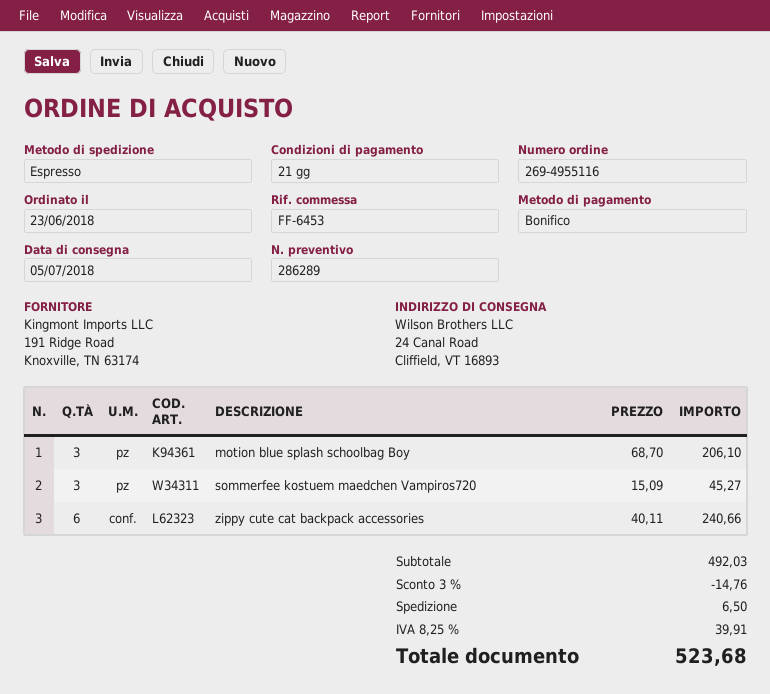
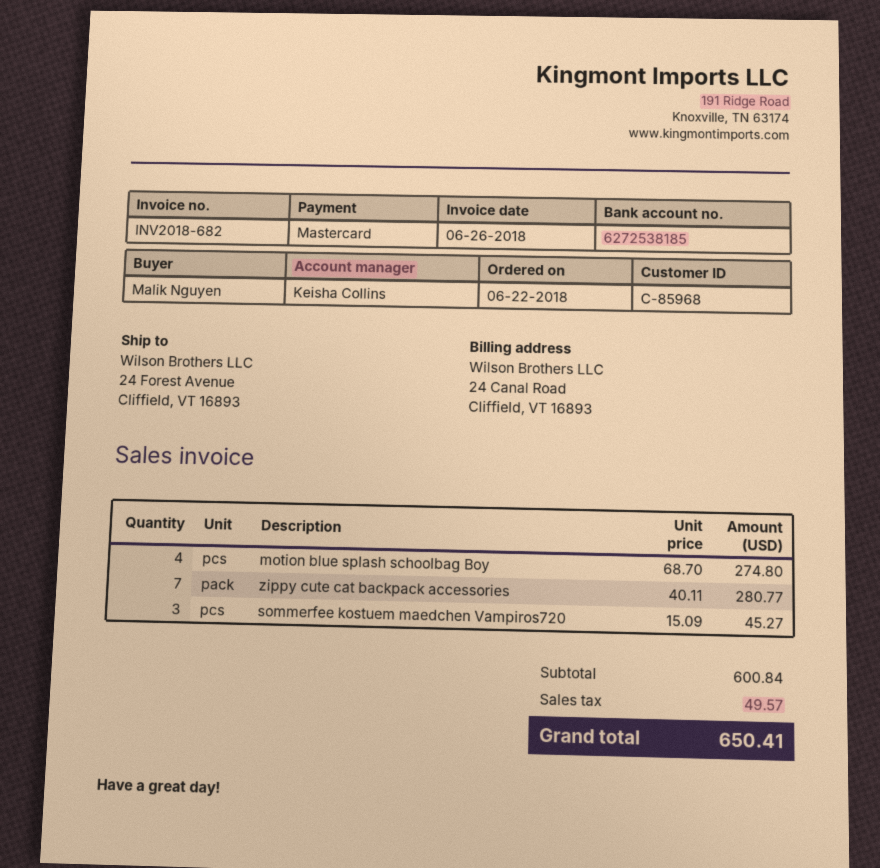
order date: 2018-06-23 -> 2018-06-22
payment method: bank transfer -> Mastercard
ship to: 24 Canal Road, Cliffield, VT 16893 -> 24 Forest Avenue, Cliffield, VT 16893
motion blue splash schoolbag Boy: 3 x 68.70 = 206.10 -> 4 x 68.70 = 274.80
zippy cute cat backpack accessories: 6 x 40.11 = 240.66 -> 7 x 40.11 = 280.77
subtotal: 492.03 -> 600.84
discount: 3% = 14.76 -> none
shipping: 6.50 -> none
tax: 39.91 -> 49.57
total: 523.68 -> 650.41

